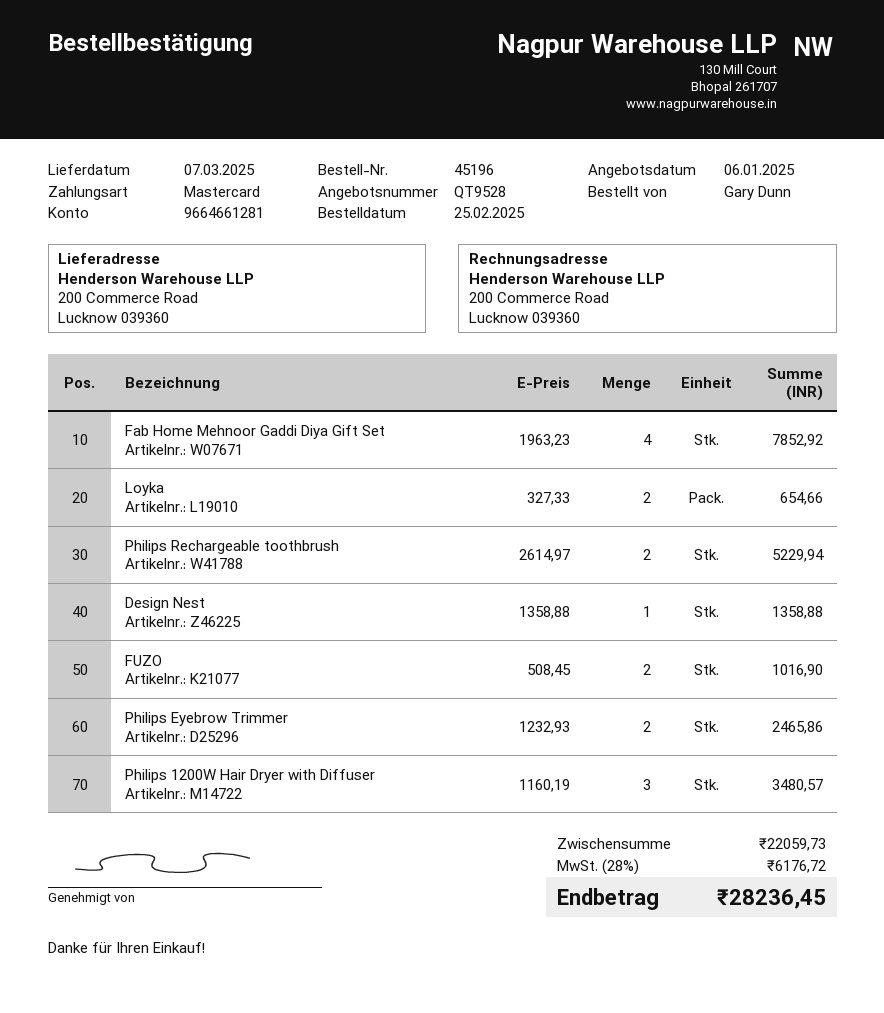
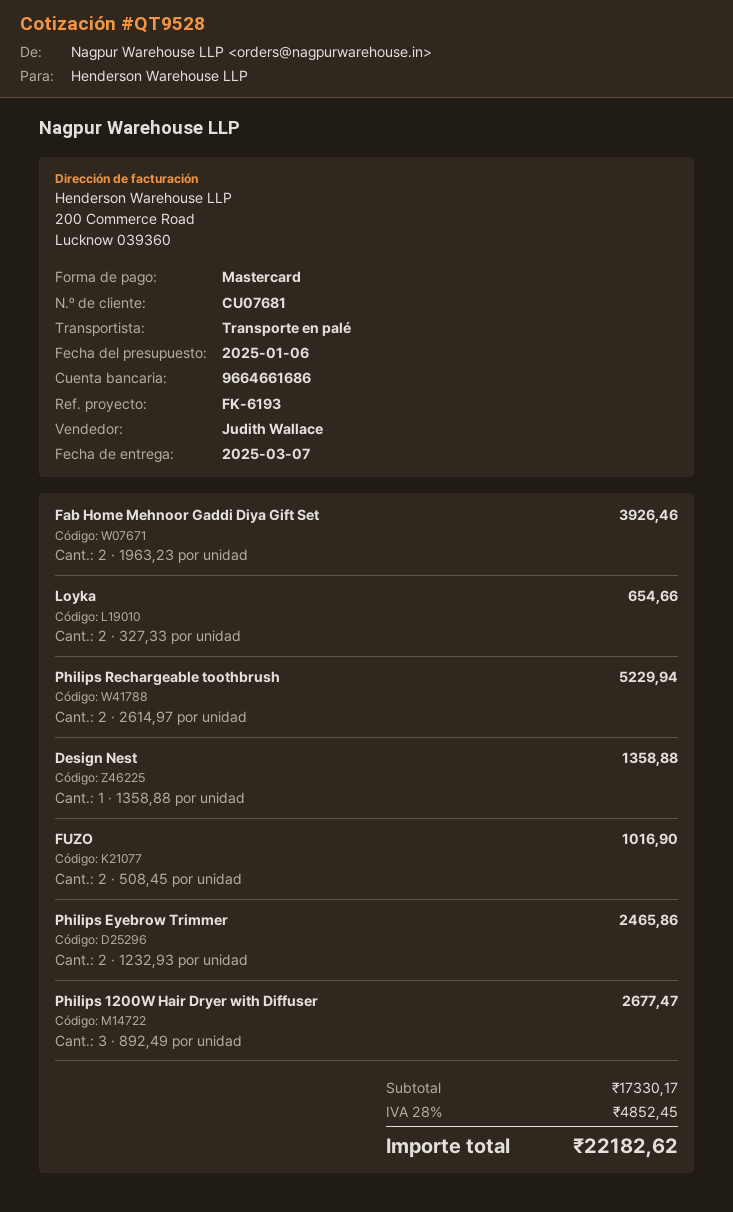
bank account: 9664661281 -> 9664661686
Fab Home Mehnoor Gaddi Diya Gift Set: 4 x 1963.23 = 7852.92 -> 2 x 1963.23 = 3926.46
Philips 1200W Hair Dryer with Diffuser: 3 x 1160.19 = 3480.57 -> 3 x 892.49 = 2677.47
subtotal: 22059.73 -> 17330.17
tax: 28% = 6176.72 -> 28% = 4852.45
total: 28236.45 -> 22182.62

